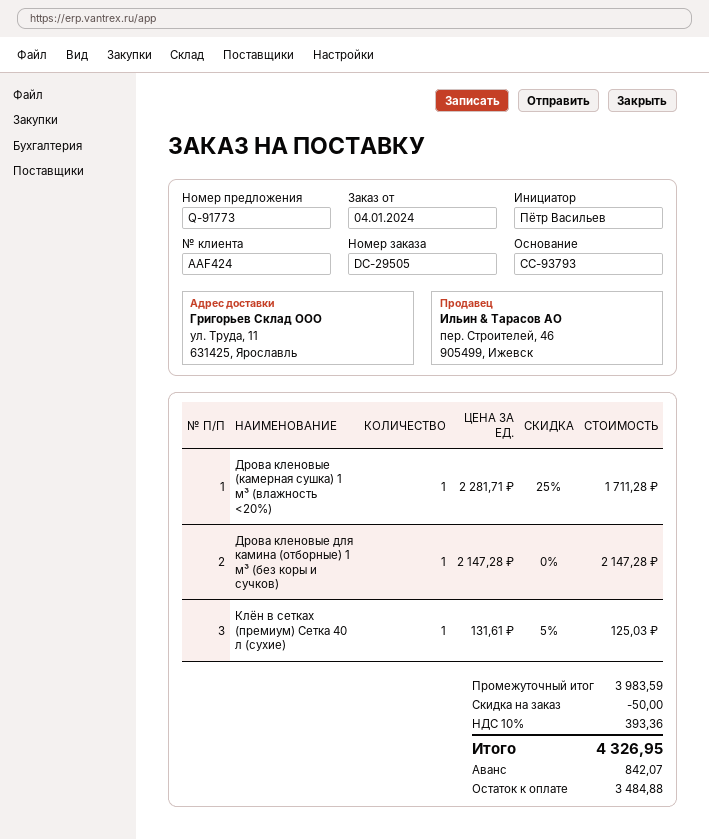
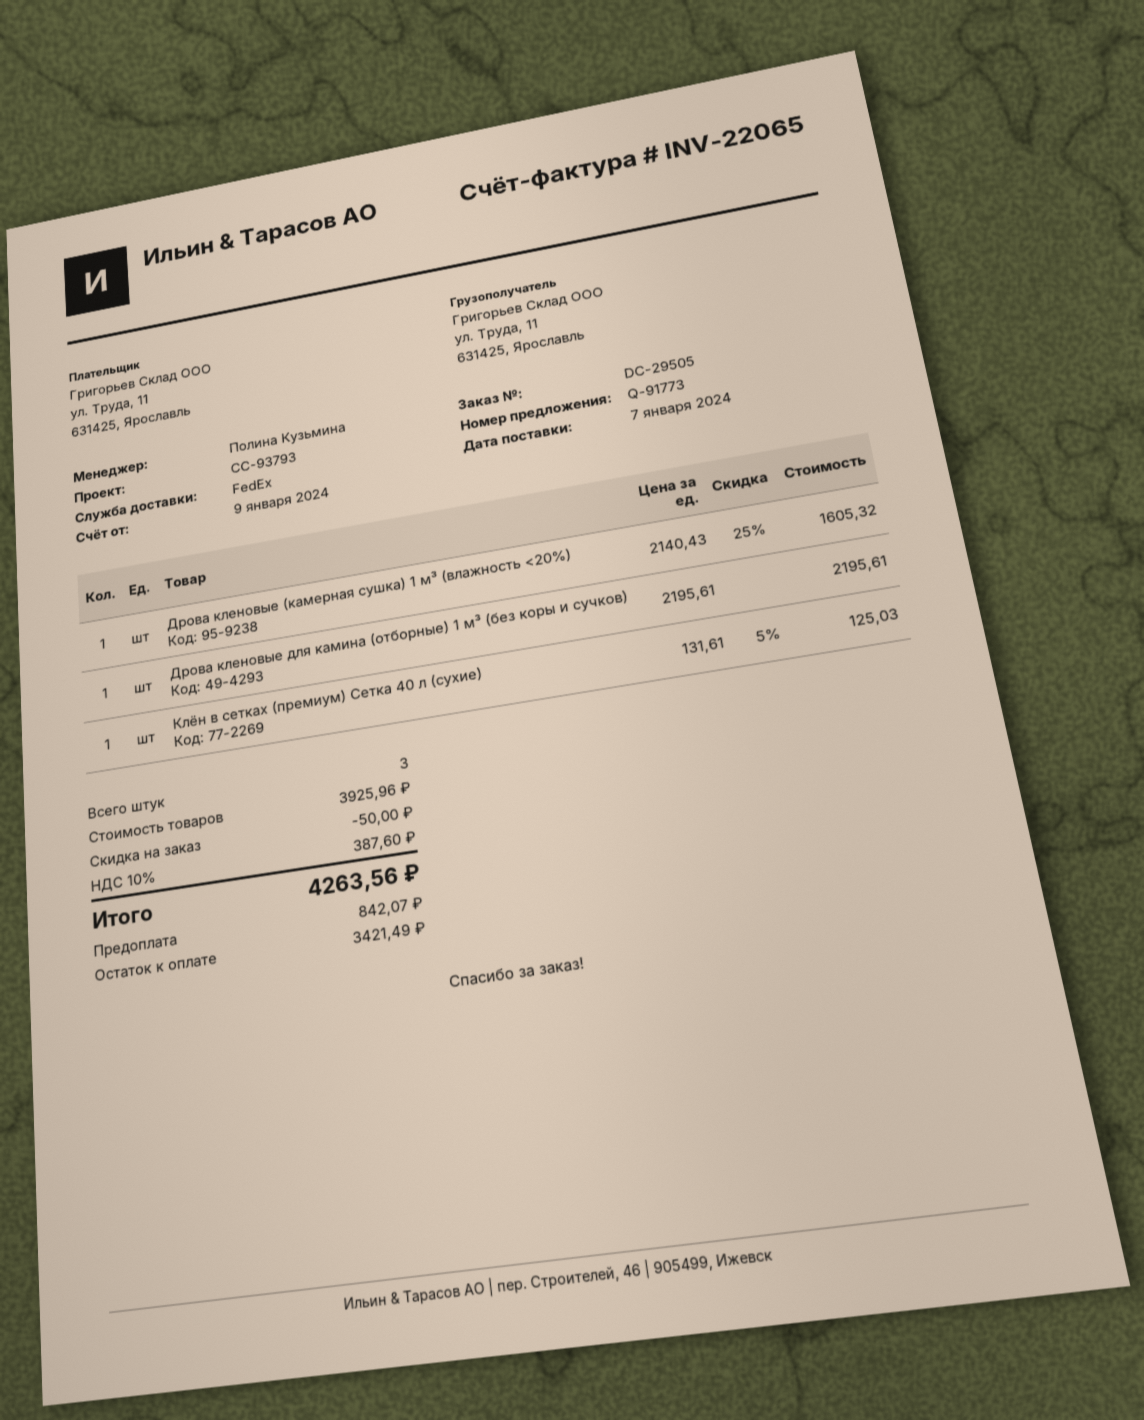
Дрова кленовые (камерная сушка) 1 м³ (влажность <20%): 1 x 2281.71 - 25% = 1711.28 -> 1 x 2140.43 - 25% = 1605.32
Дрова кленовые для камина (отборные) 1 м³ (без коры и сучков): 1 x 2147.28 = 2147.28 -> 1 x 2195.61 = 2195.61
subtotal: 3983.59 -> 3925.96
tax: 10% = 393.36 -> 10% = 387.60
total: 4326.95 -> 4263.56
balance: 3484.88 -> 3421.49

